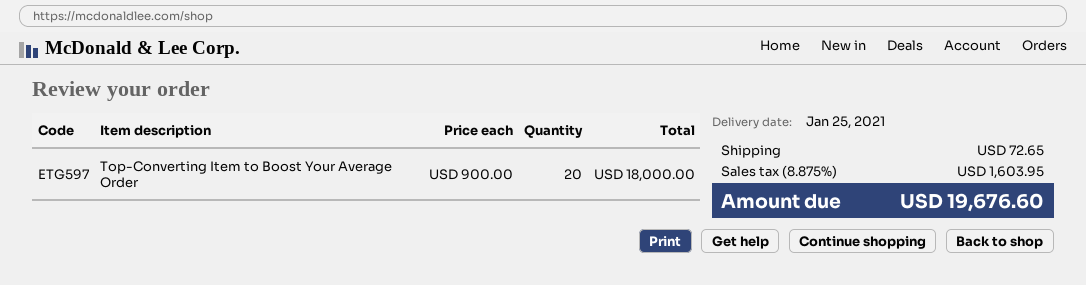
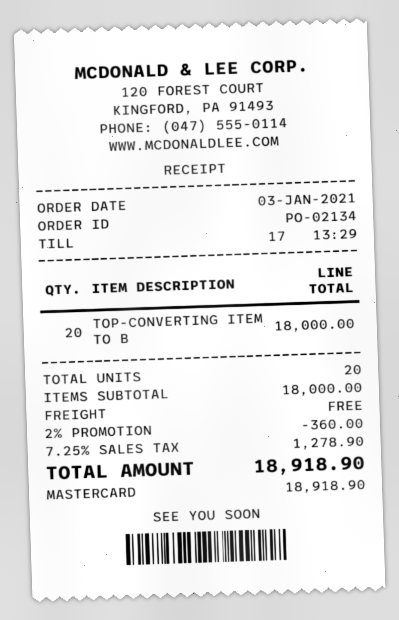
discount: none -> 2% = 360.00
shipping: 72.65 -> 0.00
tax: 8.875% = 1603.95 -> 7.25% = 1278.90
total: 19676.60 -> 18918.90

